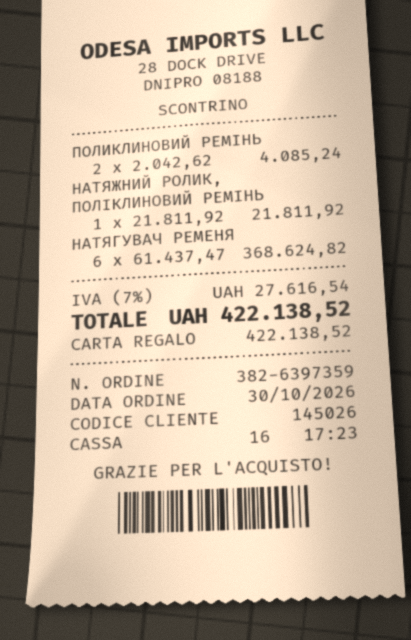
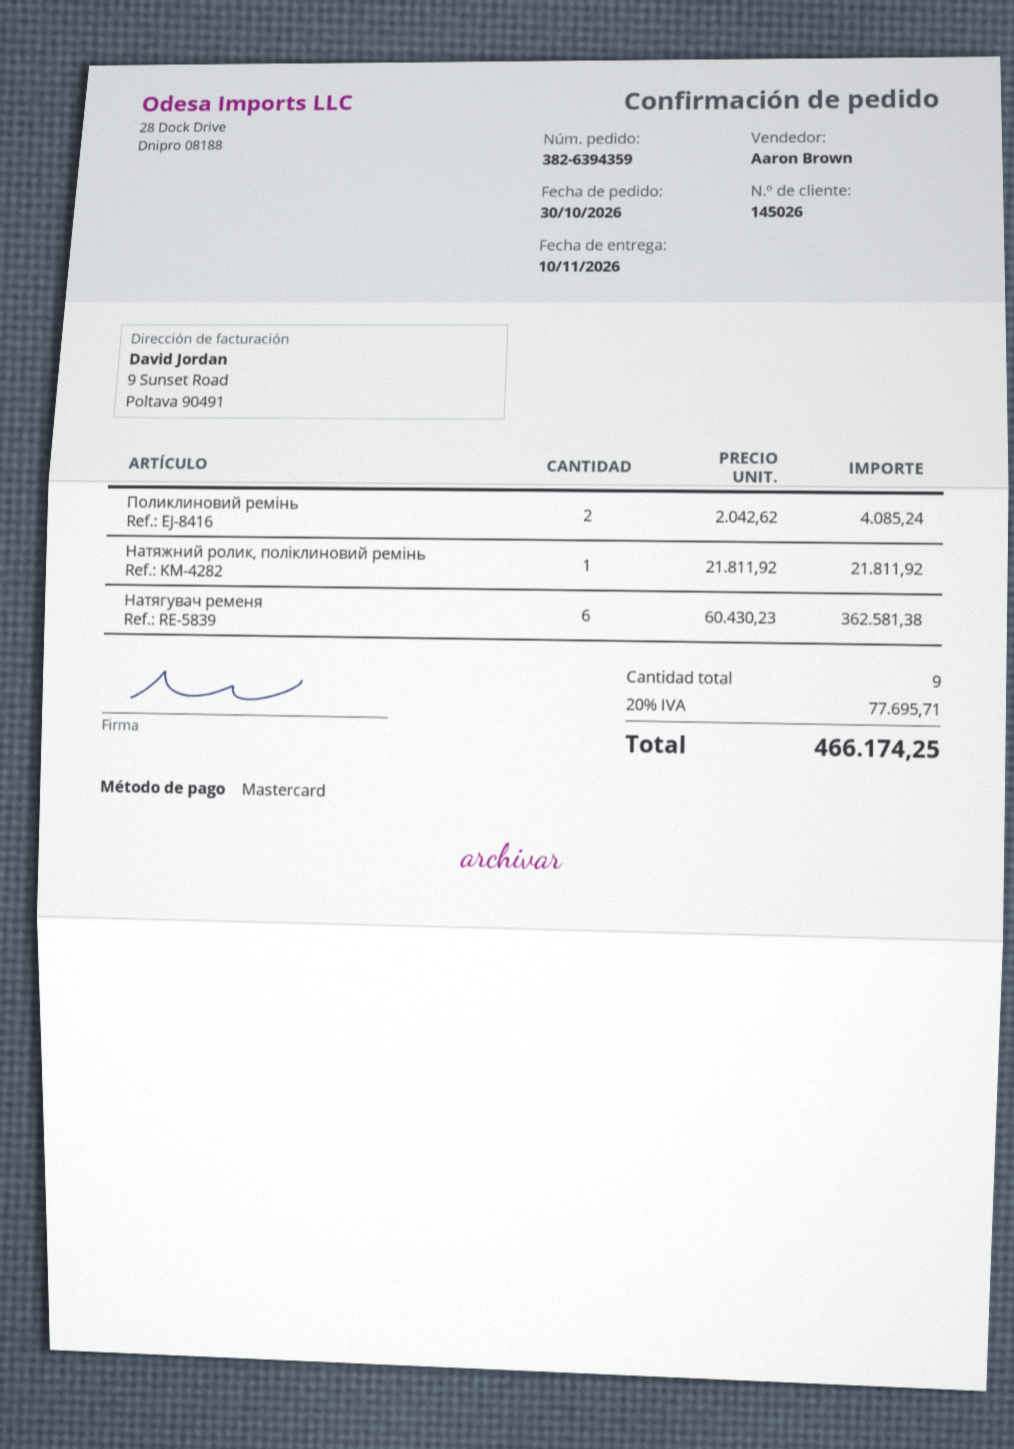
order number: 382-6397359 -> 382-6394359
payment method: gift card -> Mastercard
НАТЯГУВАЧ РЕМЕНЯ: 6 x 61437.47 = 368624.82 -> 6 x 60430.23 = 362581.38
tax: 7% = 27616.54 -> 20% = 77695.71
total: 422138.52 -> 466174.25

